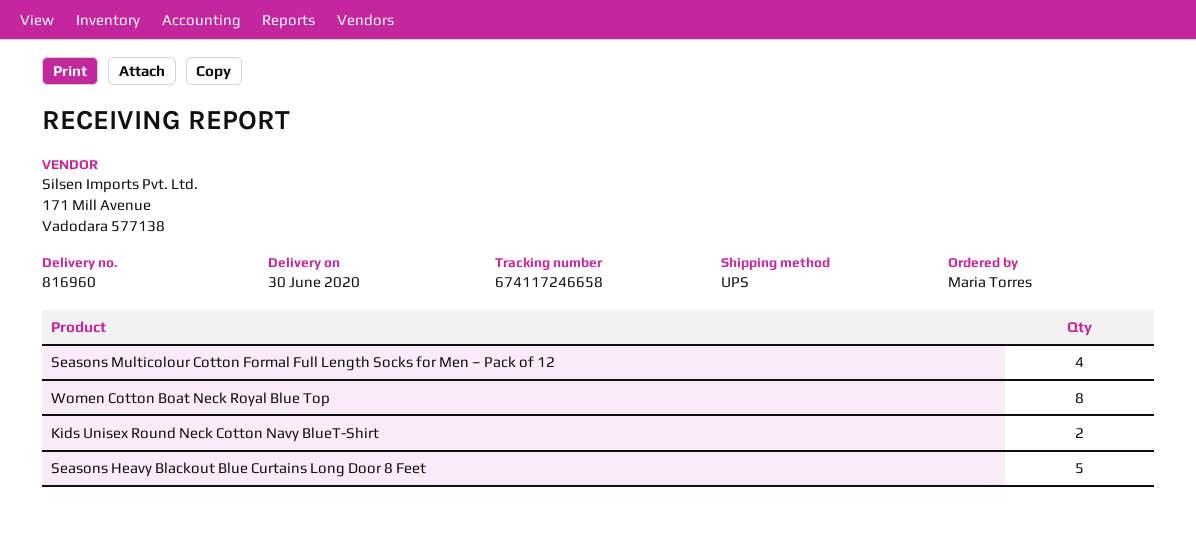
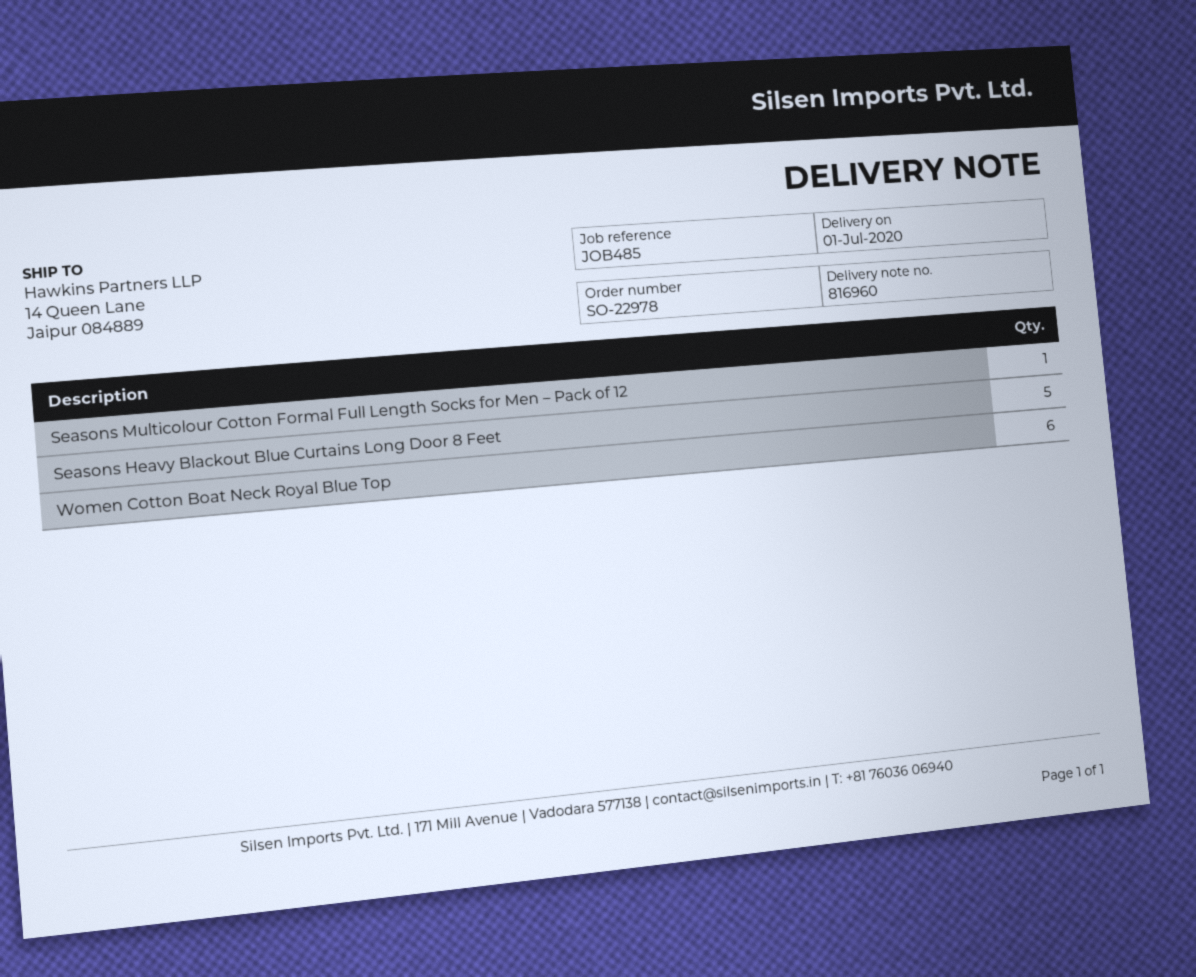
delivery date: 2020-06-30 -> 2020-07-01
Seasons Multicolour Cotton Formal Full Length Socks for Men – Pack of 12: 4 -> 1
Women Cotton Boat Neck Royal Blue Top: 8 -> 6
Kids Unisex Round Neck Cotton Navy BlueT-Shirt: 2 -> none

